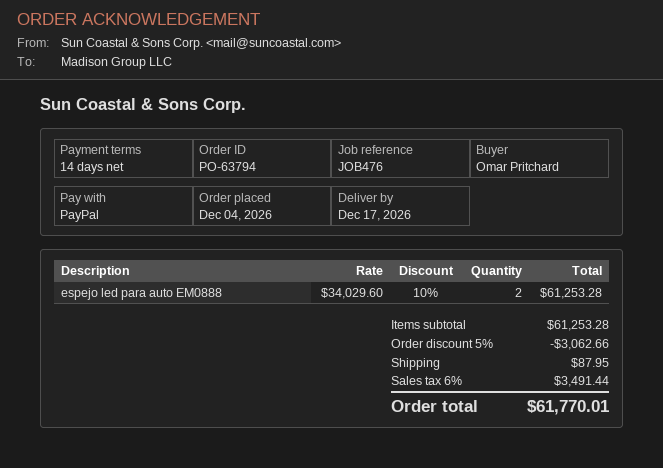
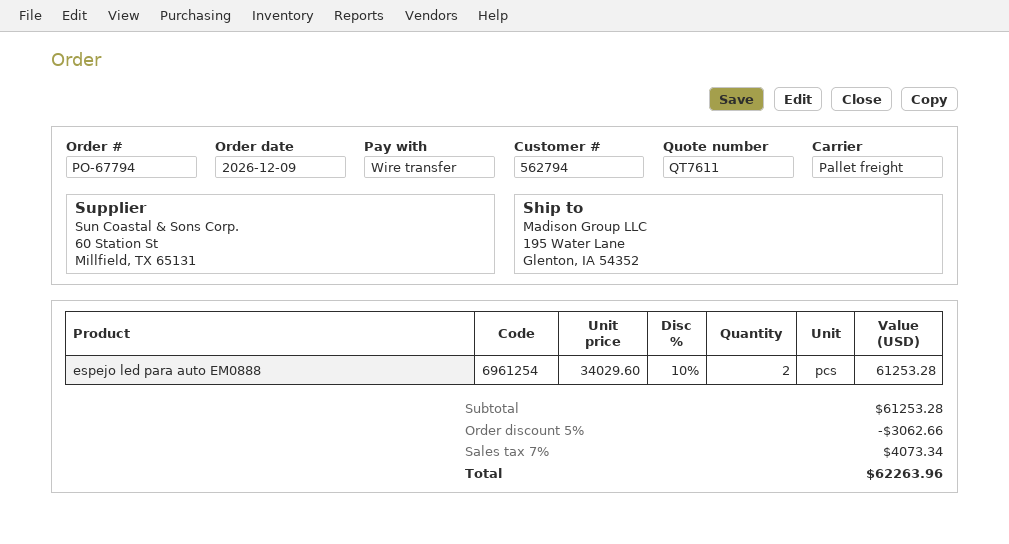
order number: PO-63794 -> PO-67794
order date: 2026-12-04 -> 2026-12-09
payment method: PayPal -> bank transfer
shipping: 87.95 -> none
tax: 6% = 3491.44 -> 7% = 4073.34
total: 61770.01 -> 62263.96

